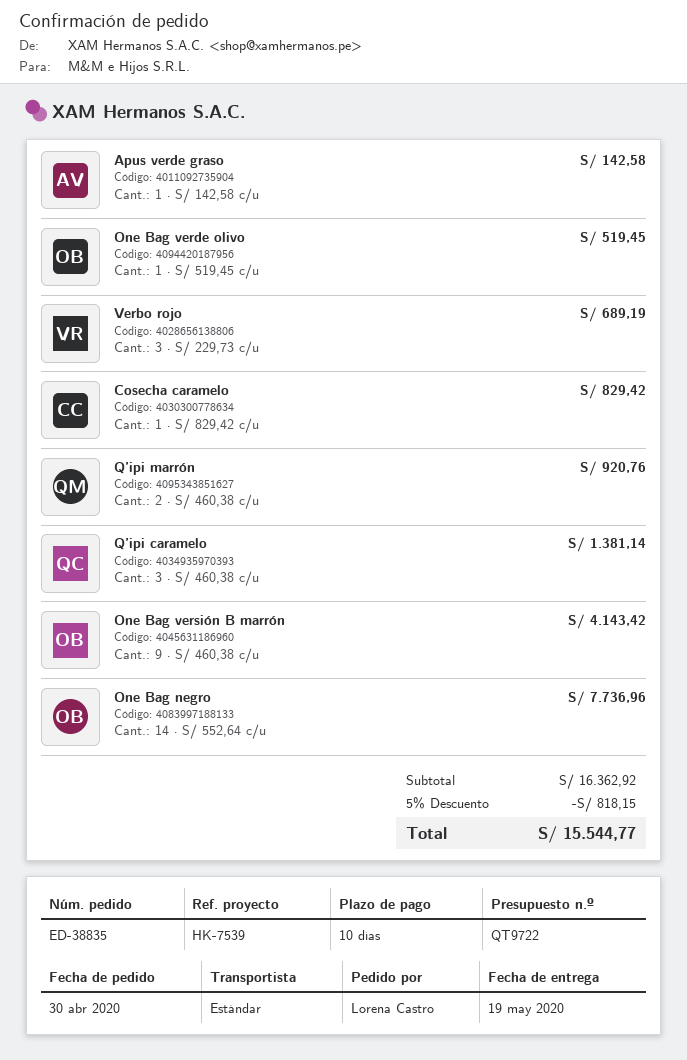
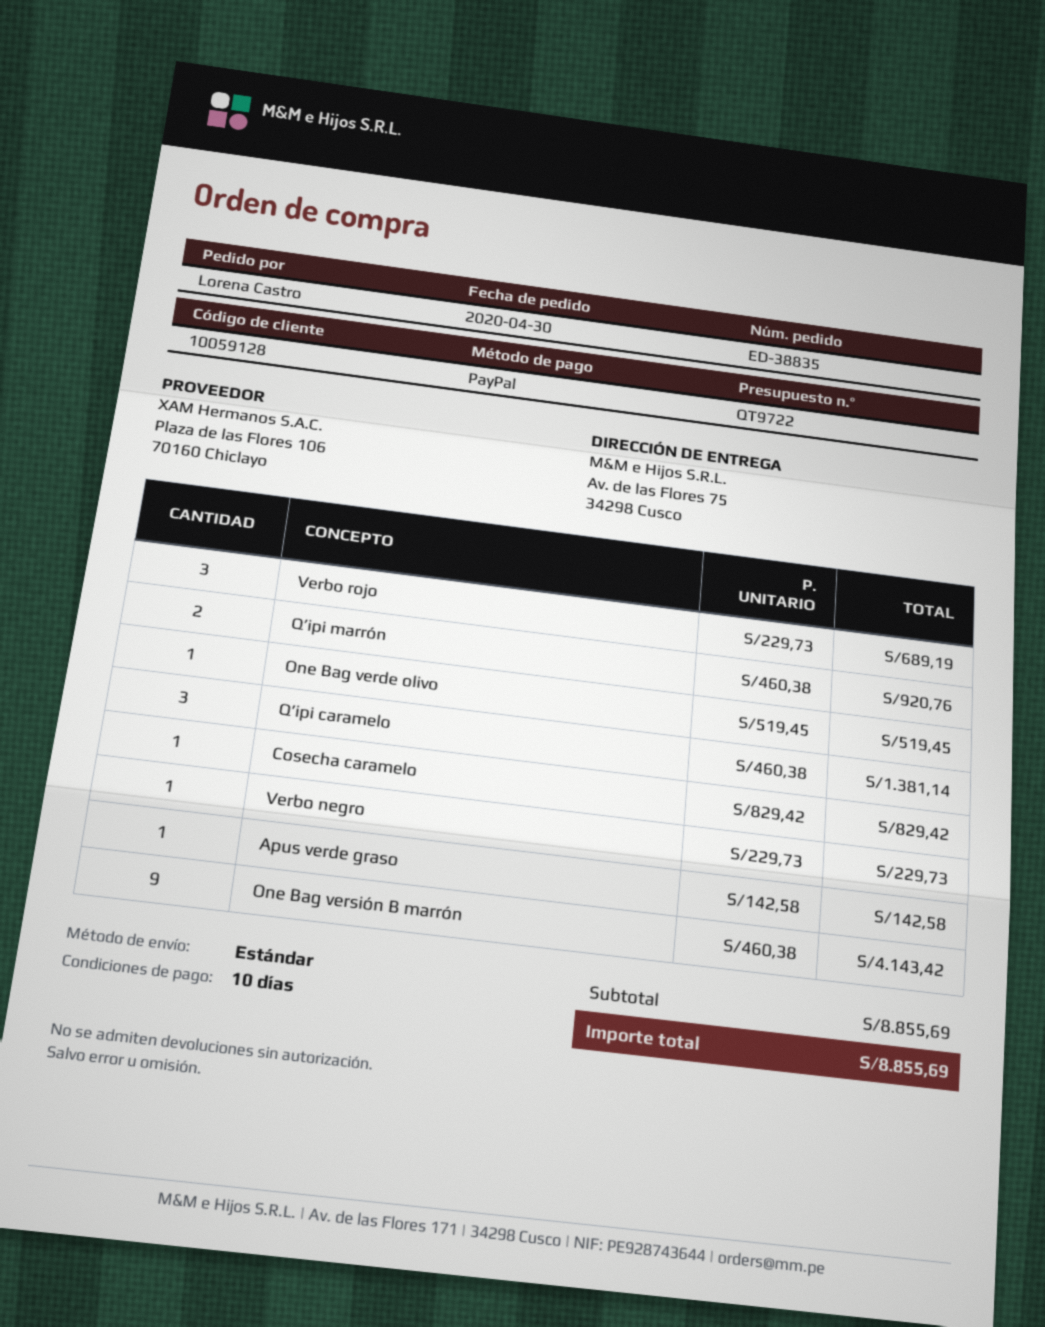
One Bag negro: 14 x 552.64 = 7736.96 -> none
Verbo negro: none -> 1 x 229.73 = 229.73
subtotal: 16362.92 -> 8855.69
discount: 5% = 818.15 -> none
total: 15544.77 -> 8855.69

